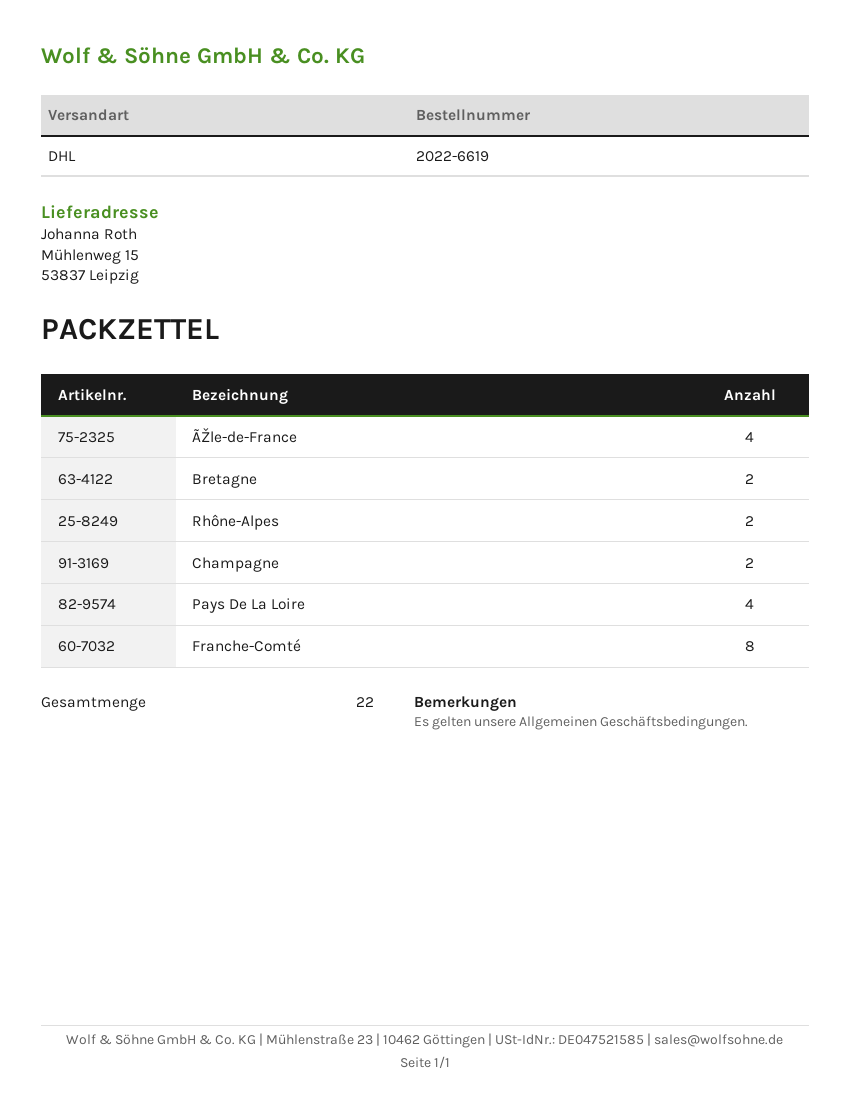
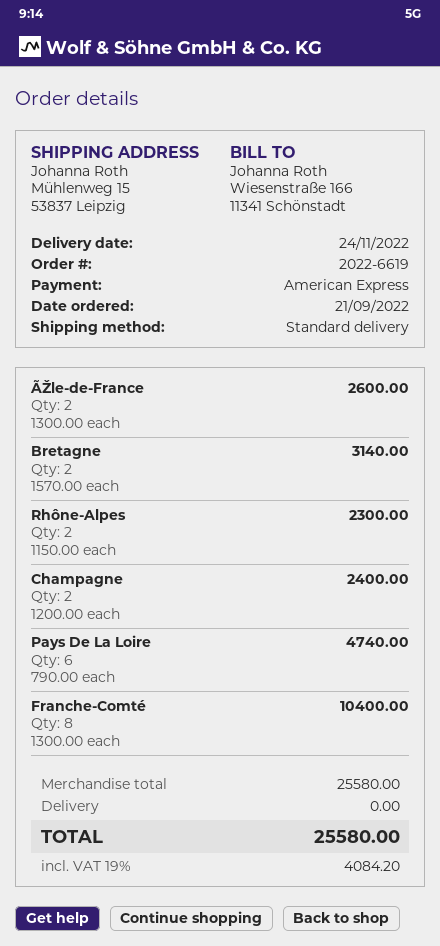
shipping method: DHL -> standard
ÃŽle-de-France: 4 -> 2
Pays De La Loire: 4 -> 6

